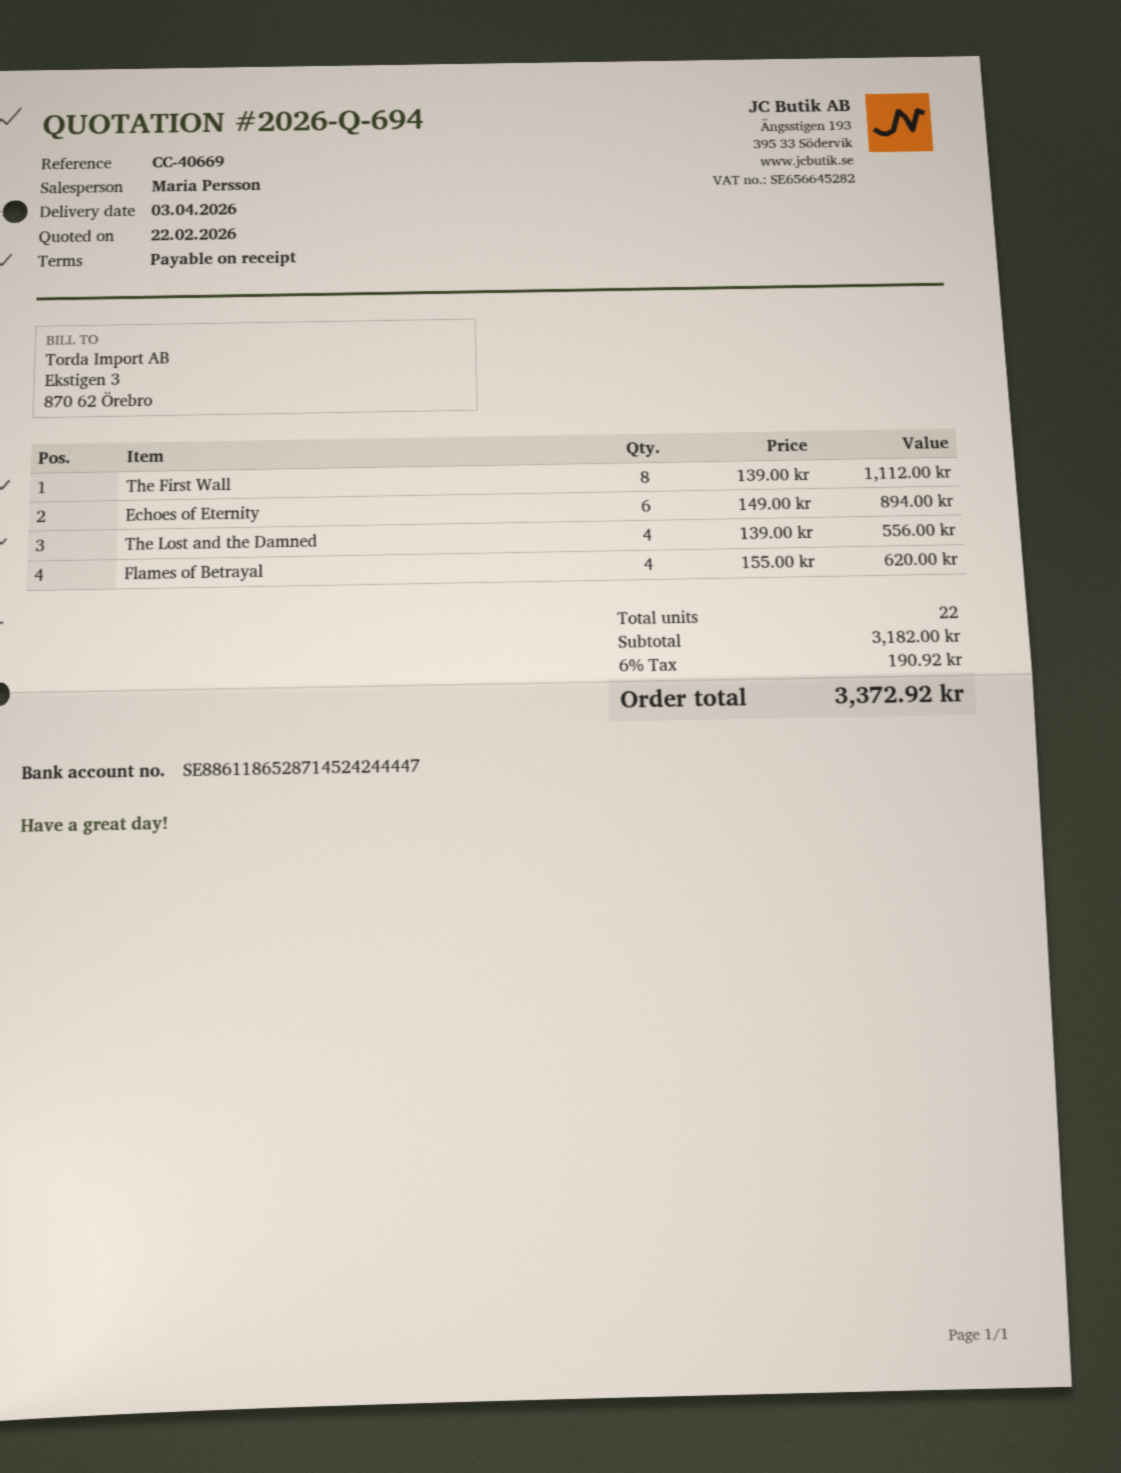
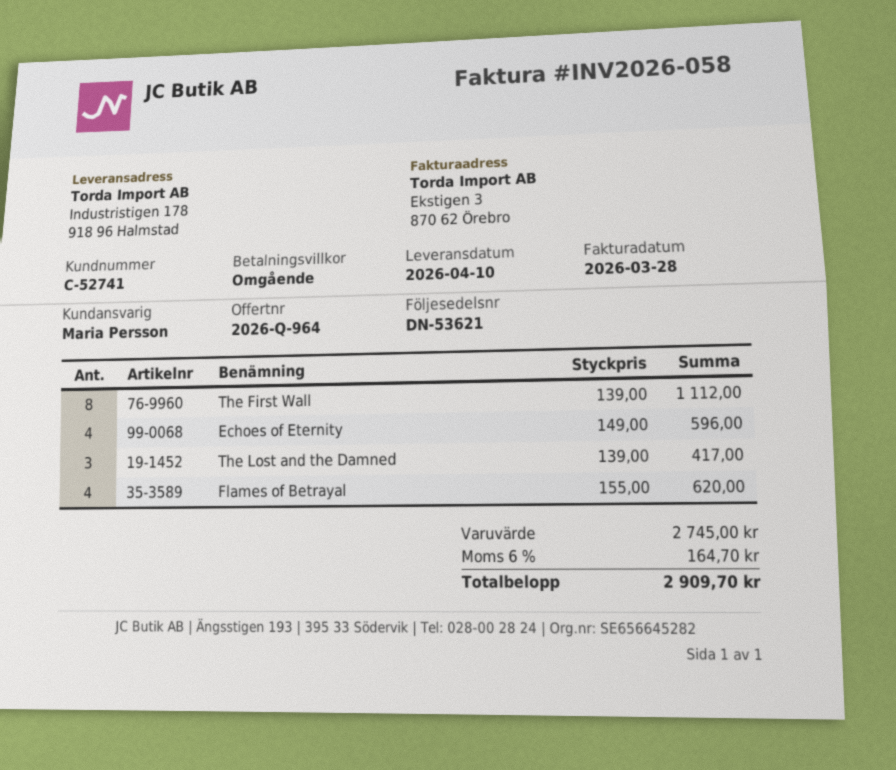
quote number: 2026-Q-694 -> 2026-Q-964
delivery date: 2026-04-03 -> 2026-04-10
Echoes of Eternity: 6 x 149.00 = 894.00 -> 4 x 149.00 = 596.00
The Lost and the Damned: 4 x 139.00 = 556.00 -> 3 x 139.00 = 417.00
subtotal: 3182.00 -> 2745.00
tax: 6% = 190.92 -> 6% = 164.70
total: 3372.92 -> 2909.70

